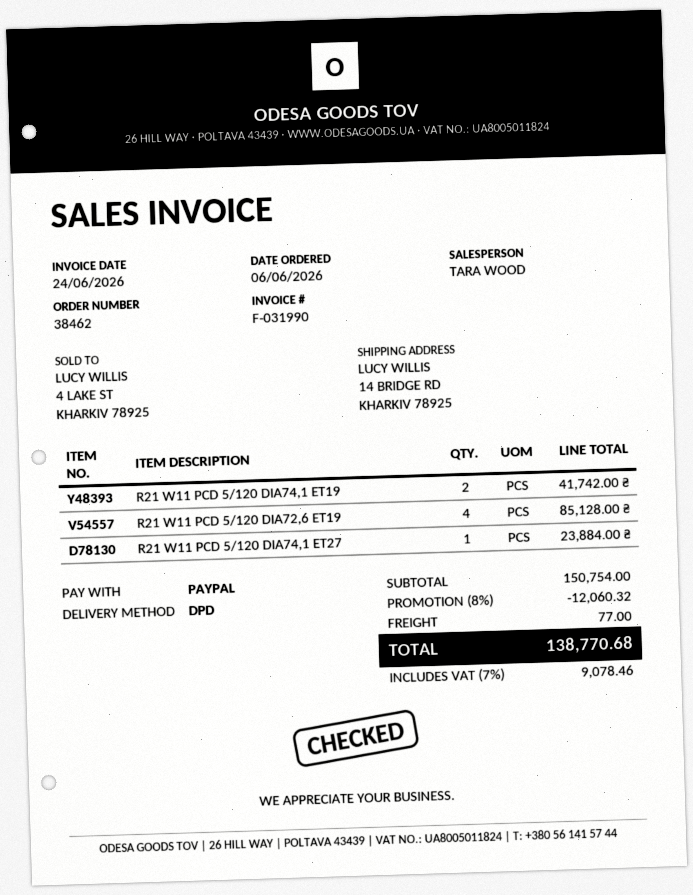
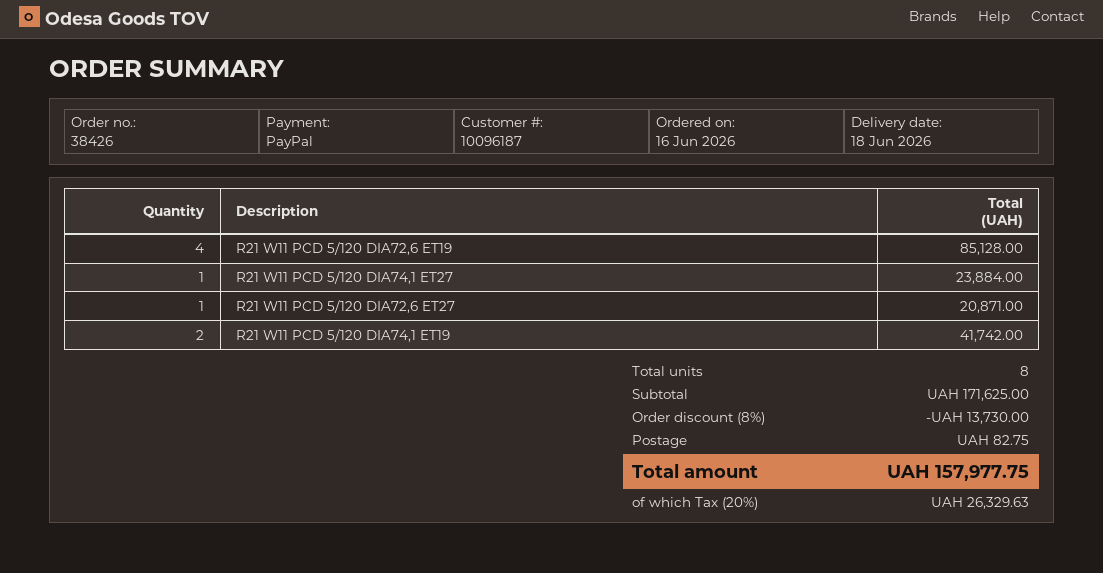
order number: 38462 -> 38426
order date: 2026-06-06 -> 2026-06-16
R21 W11 PCD 5/120 DIA72,6 ET27: none -> 1 for 20871.00
subtotal: 150754.00 -> 171625.00
discount: 8% = 12060.32 -> 8% = 13730.00
shipping: 77.00 -> 82.75
tax: 7% = 9078.46 -> 20% = 26329.63
total: 138770.68 -> 157977.75

